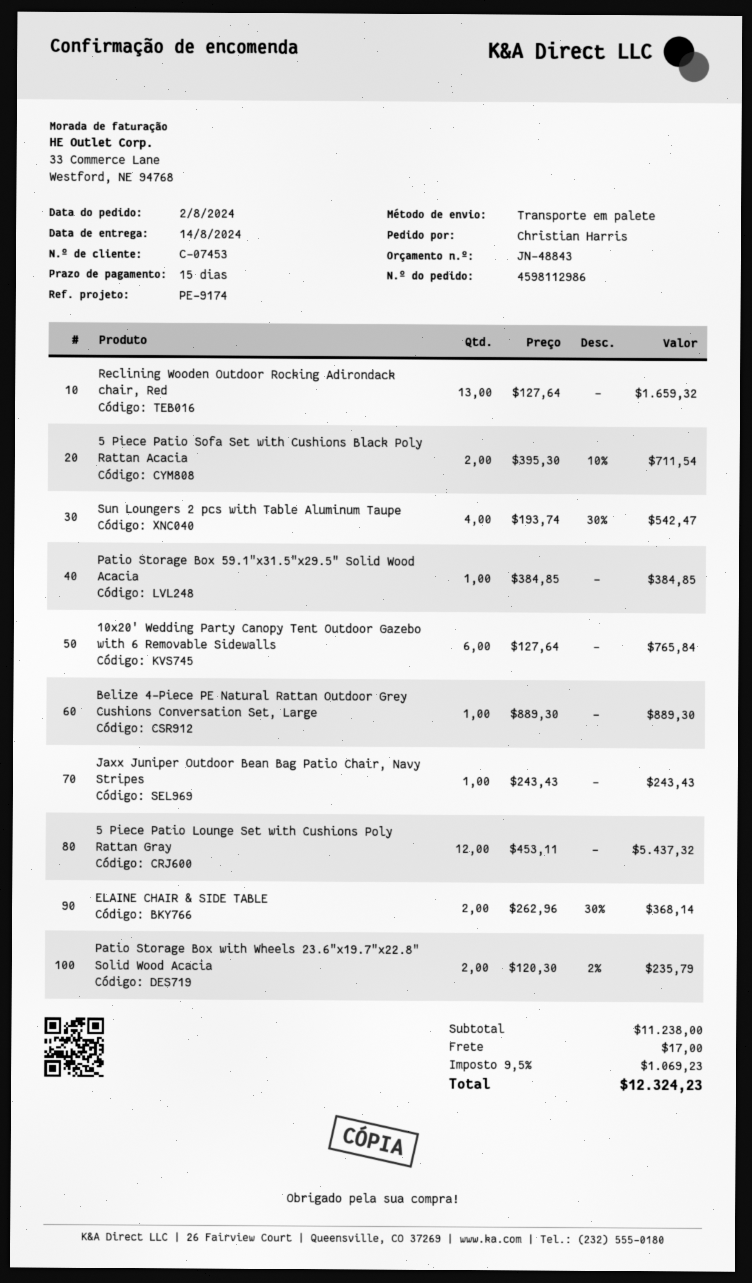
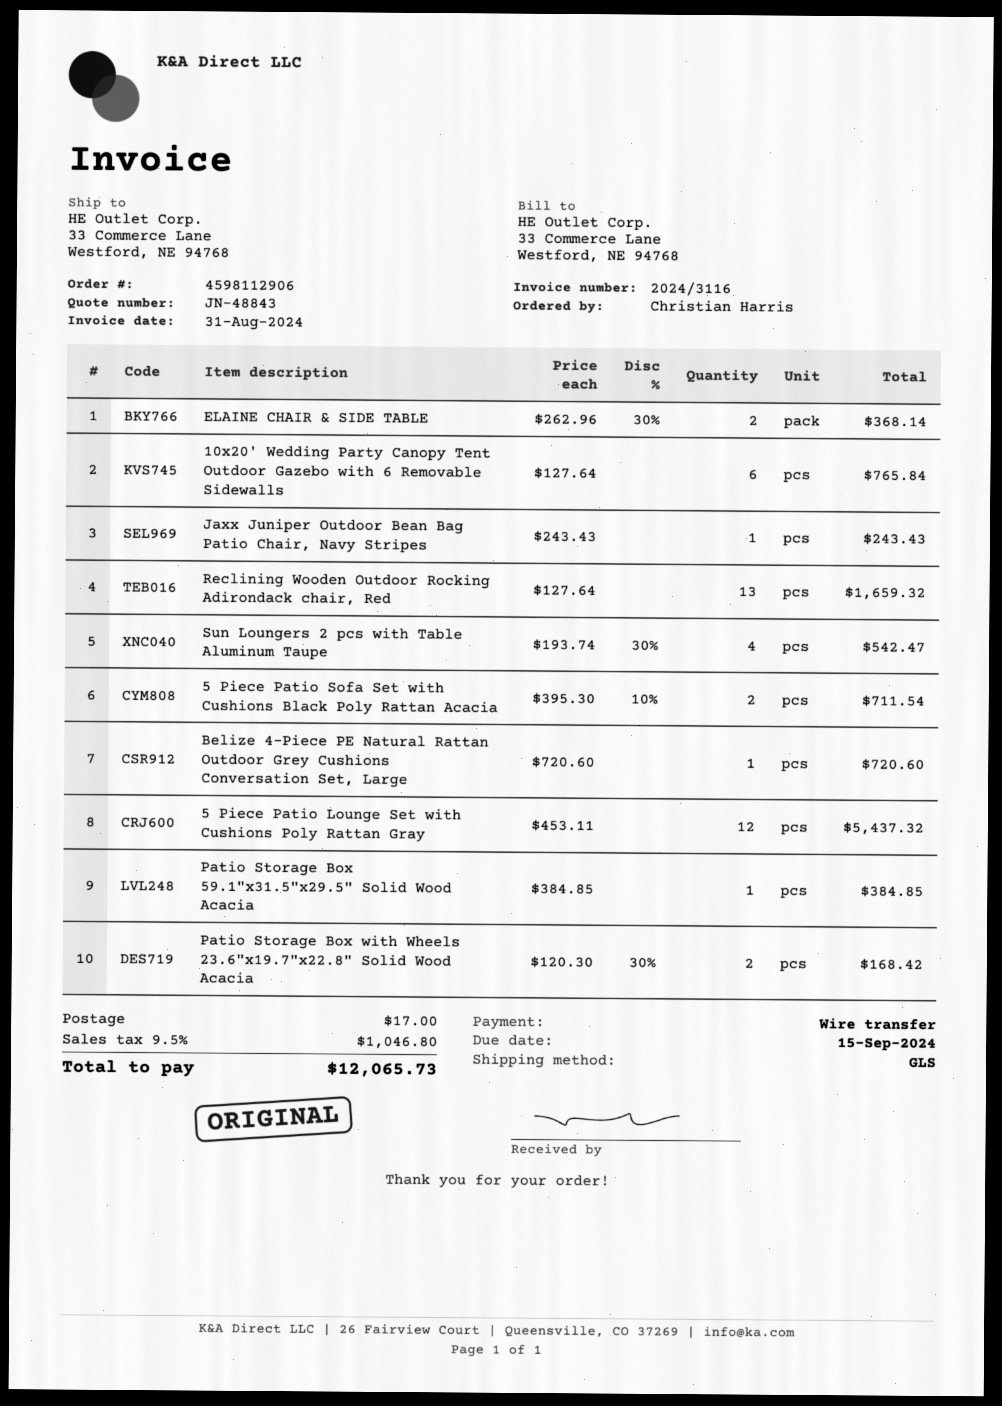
order number: 4598112986 -> 4598112906
shipping method: pallet freight -> GLS
Belize 4-Piece PE Natural Rattan Outdoor Grey Cushions Conversation Set, Large: 1 x 889.30 = 889.30 -> 1 x 720.60 = 720.60
Patio Storage Box with Wheels 23.6"x19.7"x22.8" Solid Wood Acacia: 2 x 120.30 - 2% = 235.79 -> 2 x 120.30 - 30% = 168.42
tax: 9.5% = 1069.23 -> 9.5% = 1046.80
total: 12324.23 -> 12065.73

